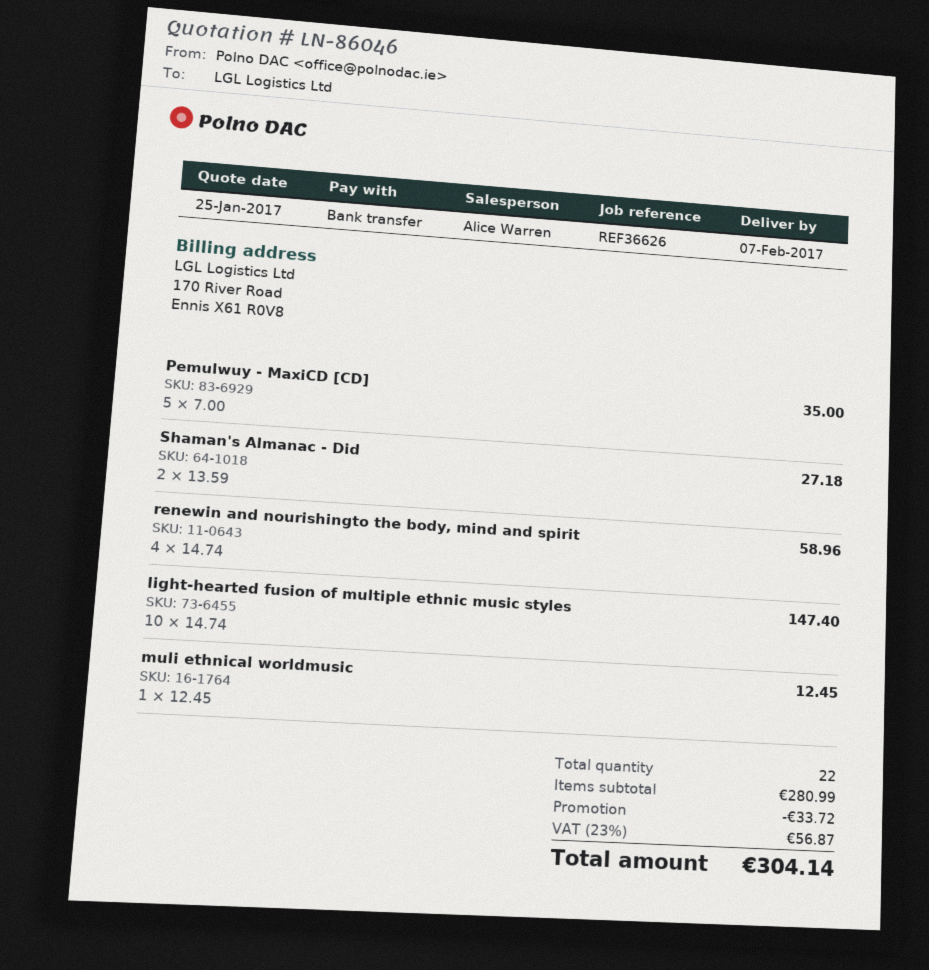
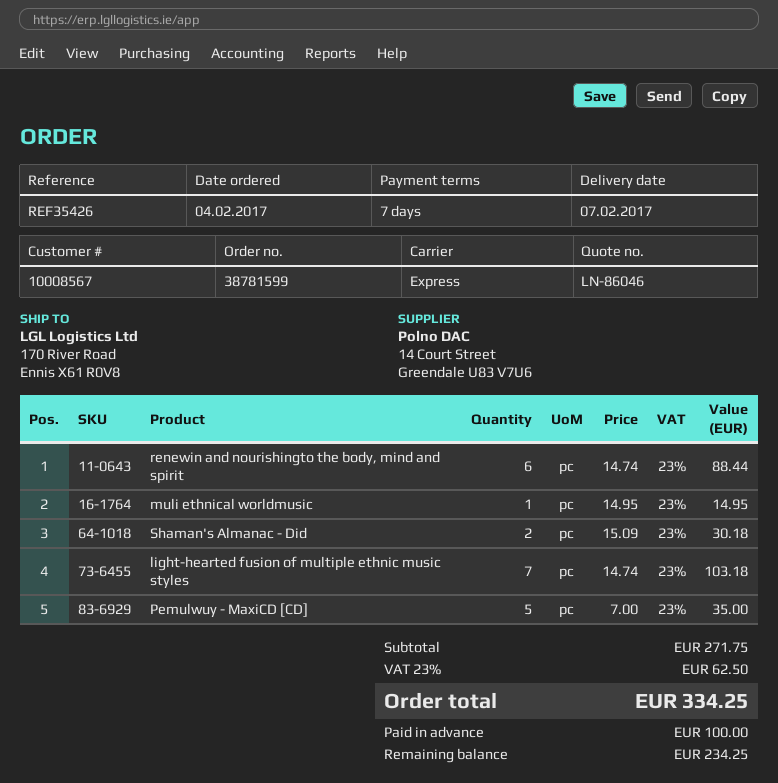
reference: REF36626 -> REF35426
Shaman's Almanac - Did: 2 x 13.59 = 27.18 -> 2 x 15.09 = 30.18
renewin and nourishingto the body, mind and spirit: 4 x 14.74 = 58.96 -> 6 x 14.74 = 88.44
light-hearted fusion of multiple ethnic music styles: 10 x 14.74 = 147.40 -> 7 x 14.74 = 103.18
muli ethnical worldmusic: 1 x 12.45 = 12.45 -> 1 x 14.95 = 14.95
subtotal: 280.99 -> 271.75
discount: 33.72 -> none
tax: 23% = 56.87 -> 23% = 62.50
total: 304.14 -> 334.25

